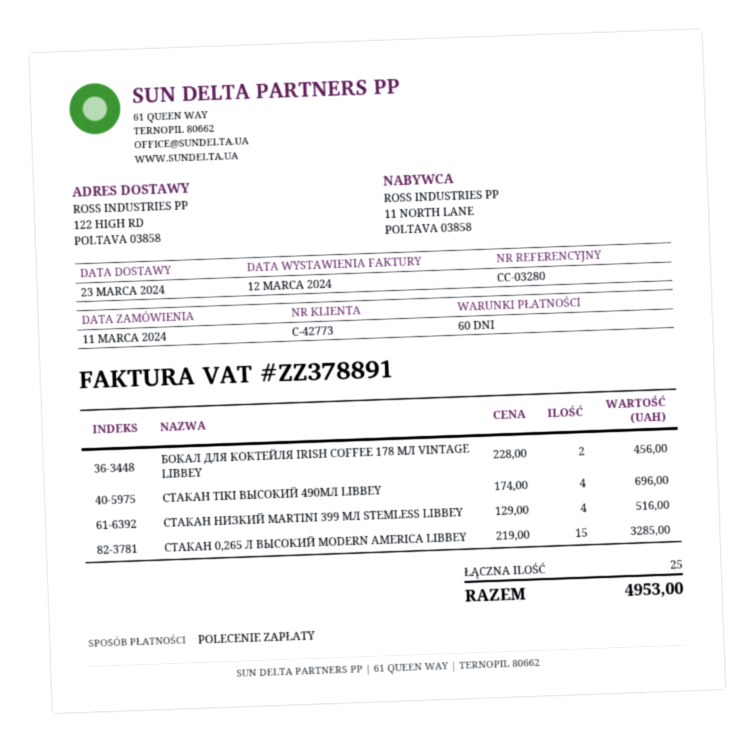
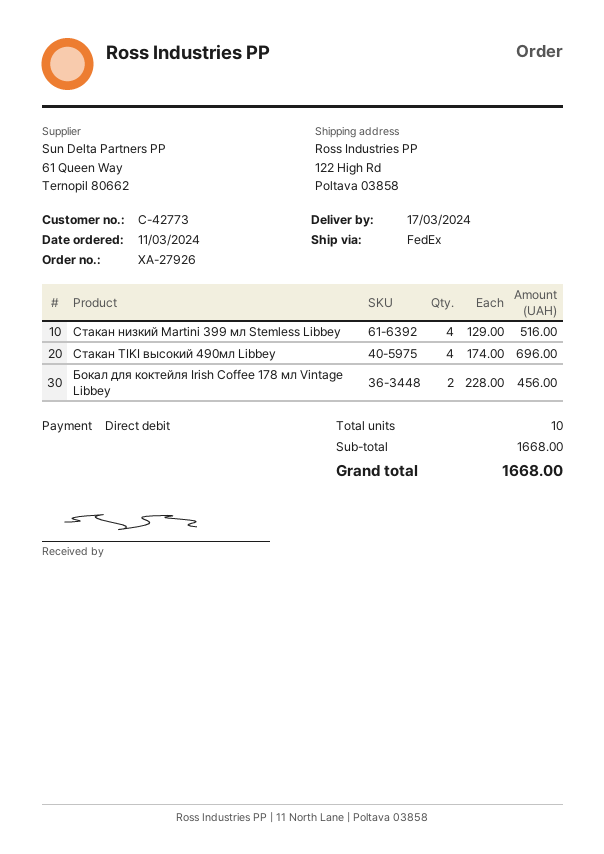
delivery date: 2024-03-23 -> 2024-03-17
СТАКАН 0,265 Л ВЫСОКИЙ MODERN AMERICA LIBBEY: 15 x 219.00 = 3285.00 -> none
total quantity: 25 -> 10
total: 4953.00 -> 1668.00

